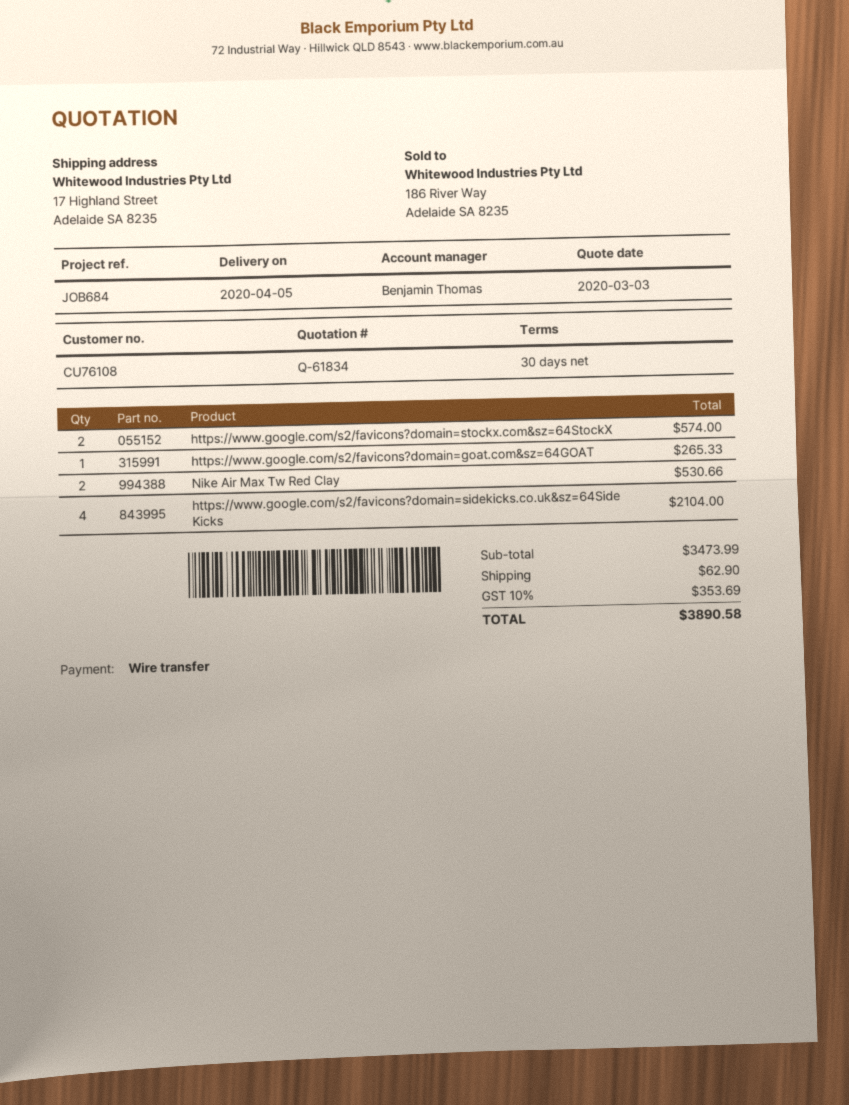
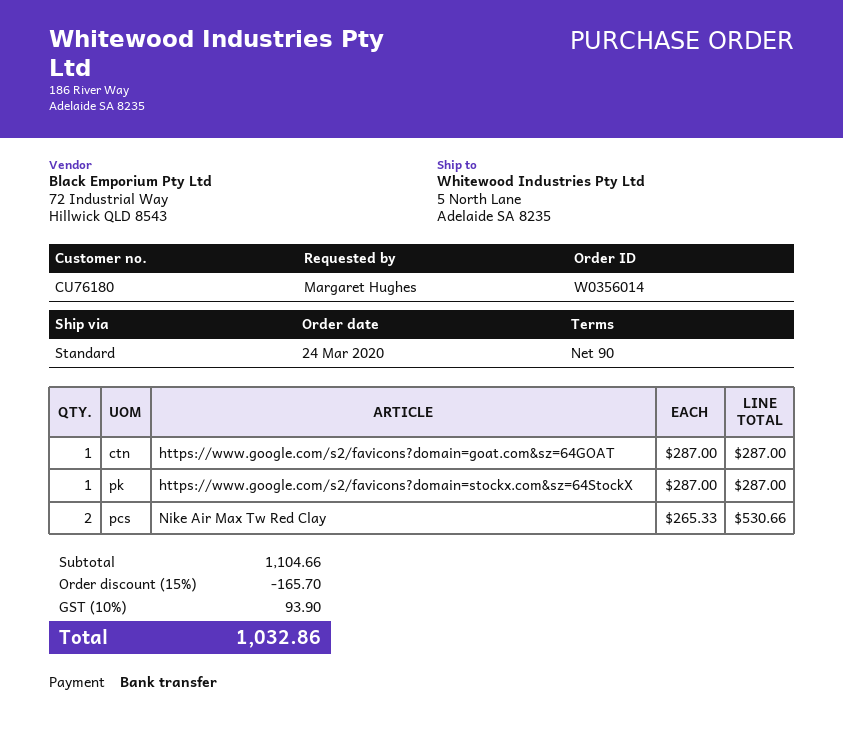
payment terms: 30 days -> 90 days
customer number: CU76108 -> CU76180
ship to: 17 Highland Street, Adelaide SA 8235 -> 5 North Lane, Adelaide SA 8235
https://www.google.com/s2/favicons?domain=stockx.com&sz=64StockX: 2 for 574.00 -> 1 for 287.00
https://www.google.com/s2/favicons?domain=goat.com&sz=64GOAT: 1 for 265.33 -> 1 for 287.00
https://www.google.com/s2/favicons?domain=sidekicks.co.uk&sz=64Side Kicks: 4 for 2104.00 -> none
subtotal: 3473.99 -> 1104.66
discount: none -> 15% = 165.70
shipping: 62.90 -> none
tax: 10% = 353.69 -> 10% = 93.90
total: 3890.58 -> 1032.86

